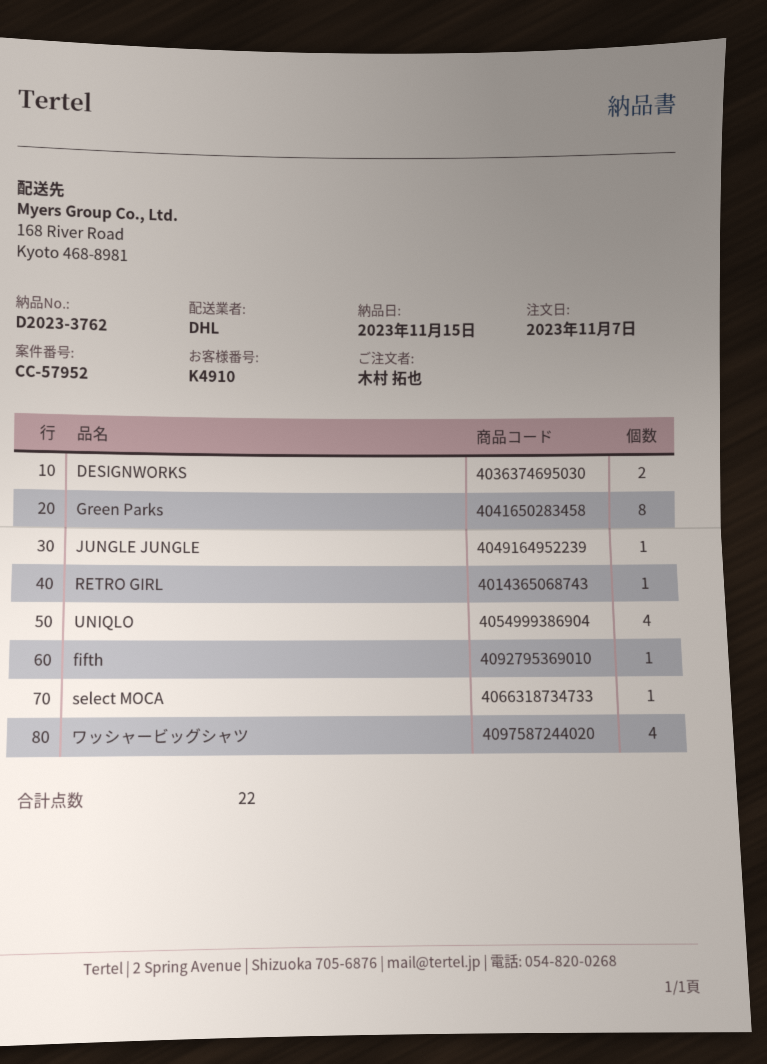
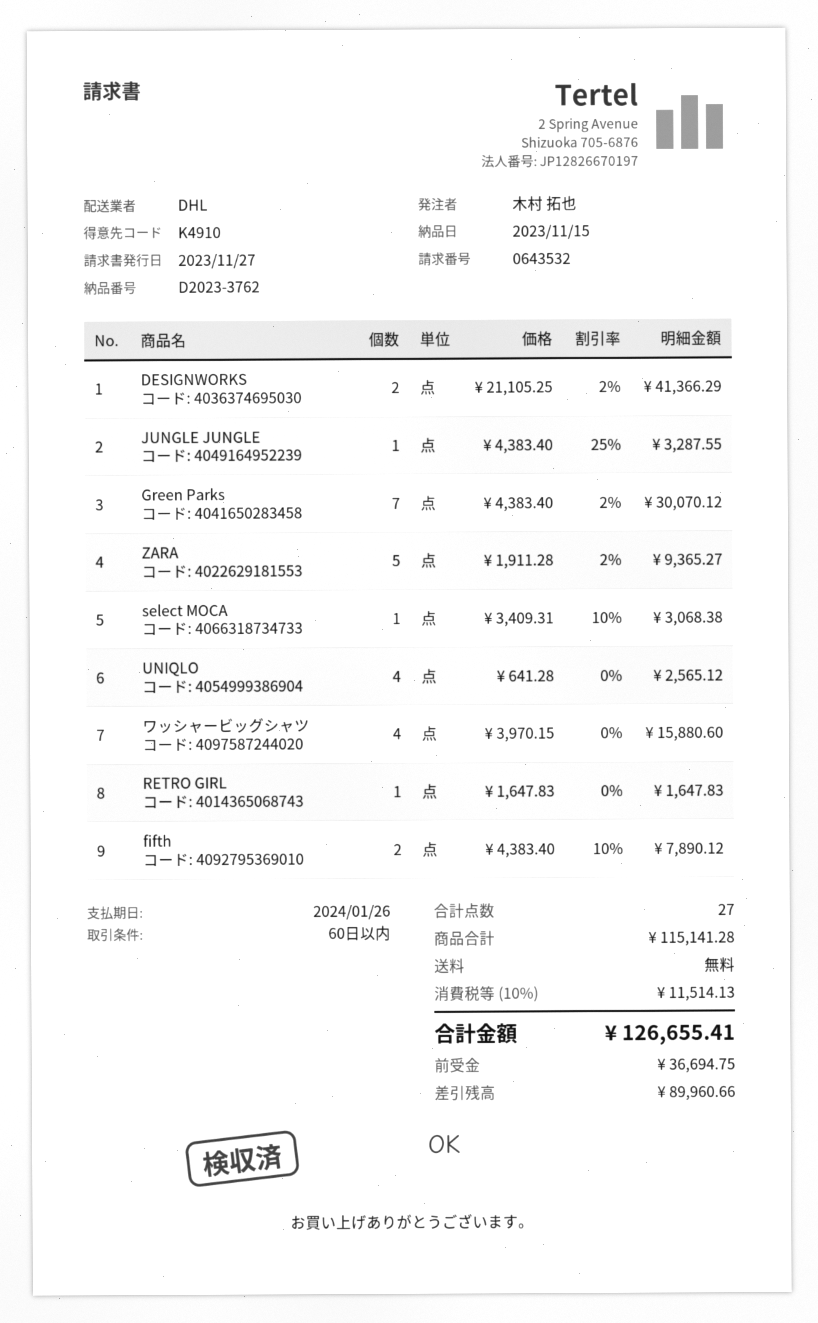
Green Parks: 8 -> 7
fifth: 1 -> 2
ZARA: none -> 5
total quantity: 22 -> 27

